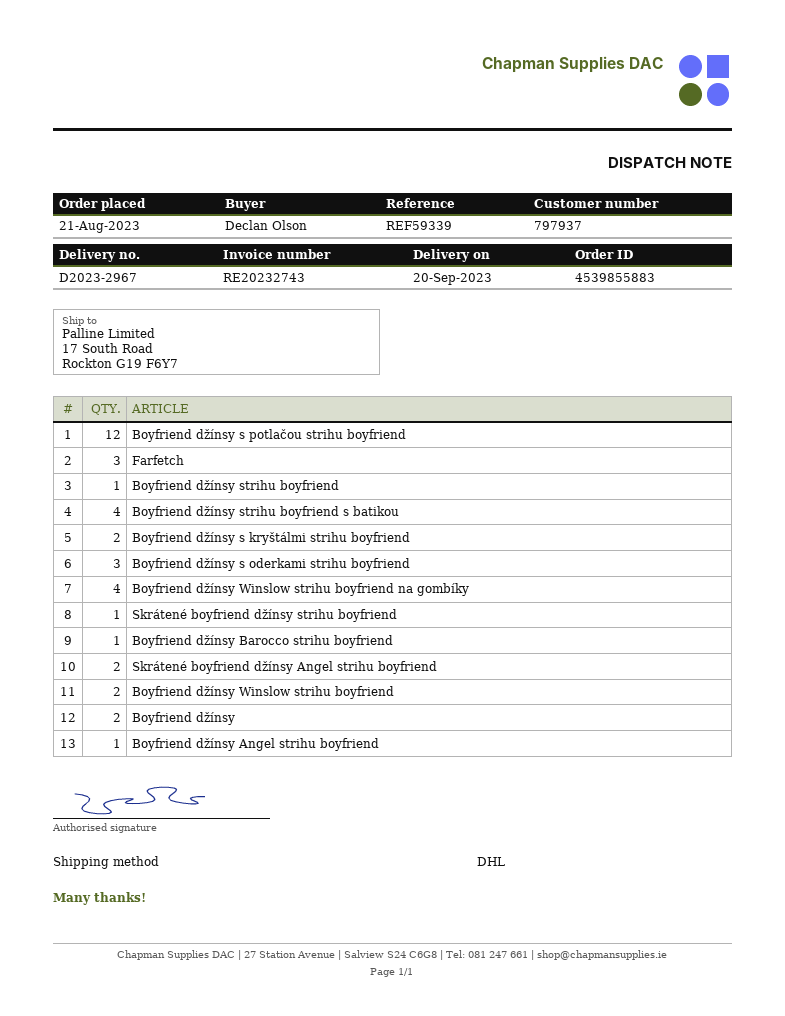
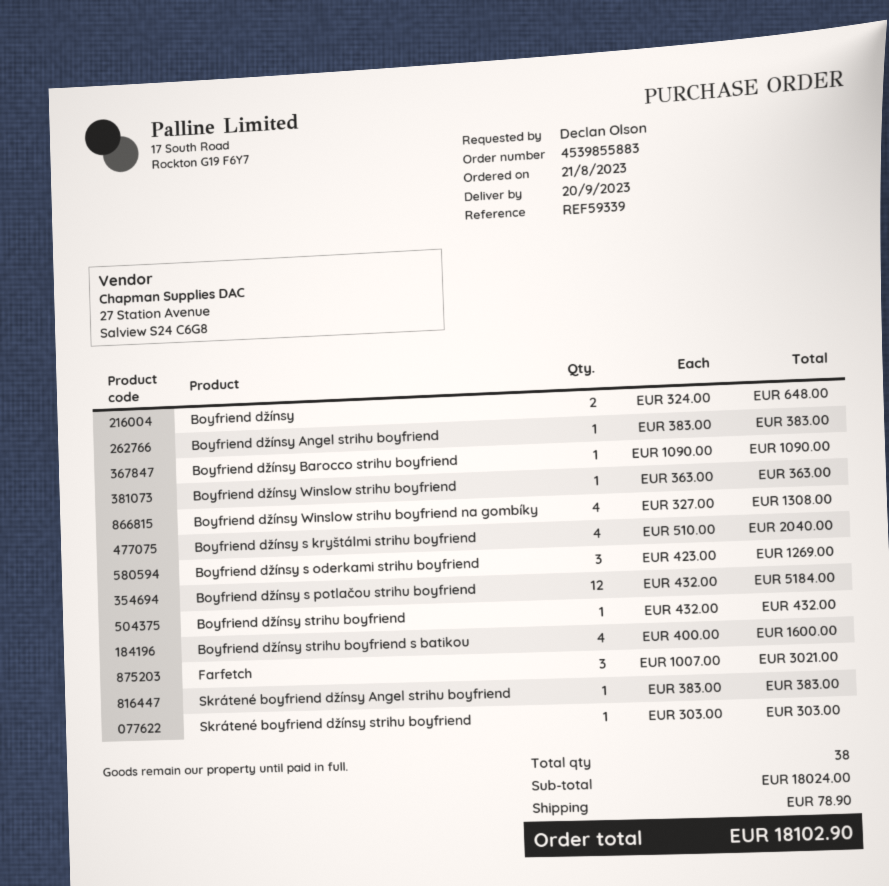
Boyfriend džínsy s kryštálmi strihu boyfriend: 2 -> 4
Skrátené boyfriend džínsy Angel strihu boyfriend: 2 -> 1
Boyfriend džínsy Winslow strihu boyfriend: 2 -> 1

